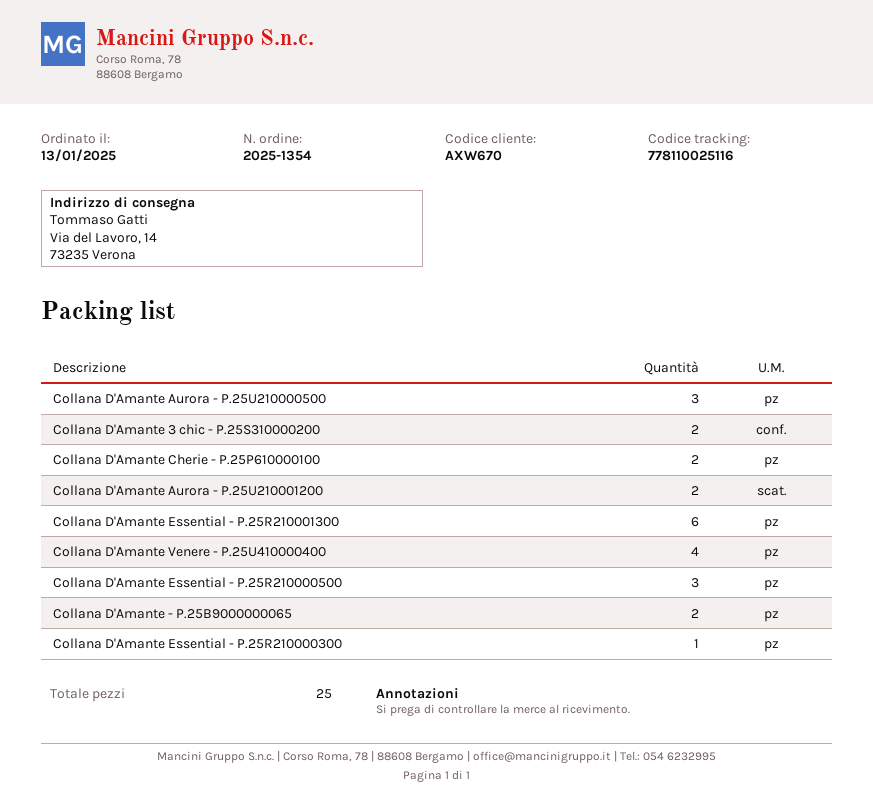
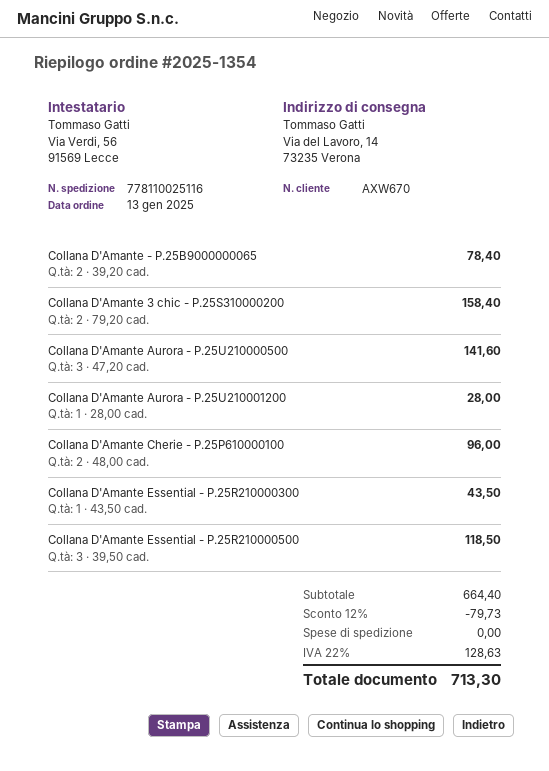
Collana D'Amante Aurora - P.25U210001200: 2 -> 1
Collana D'Amante Essential - P.25R210001300: 6 -> none
Collana D'Amante Venere - P.25U410000400: 4 -> none

